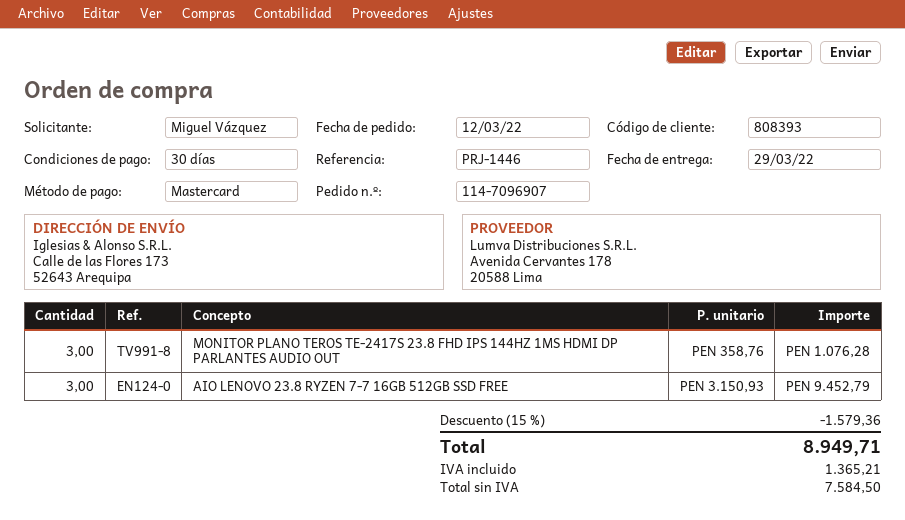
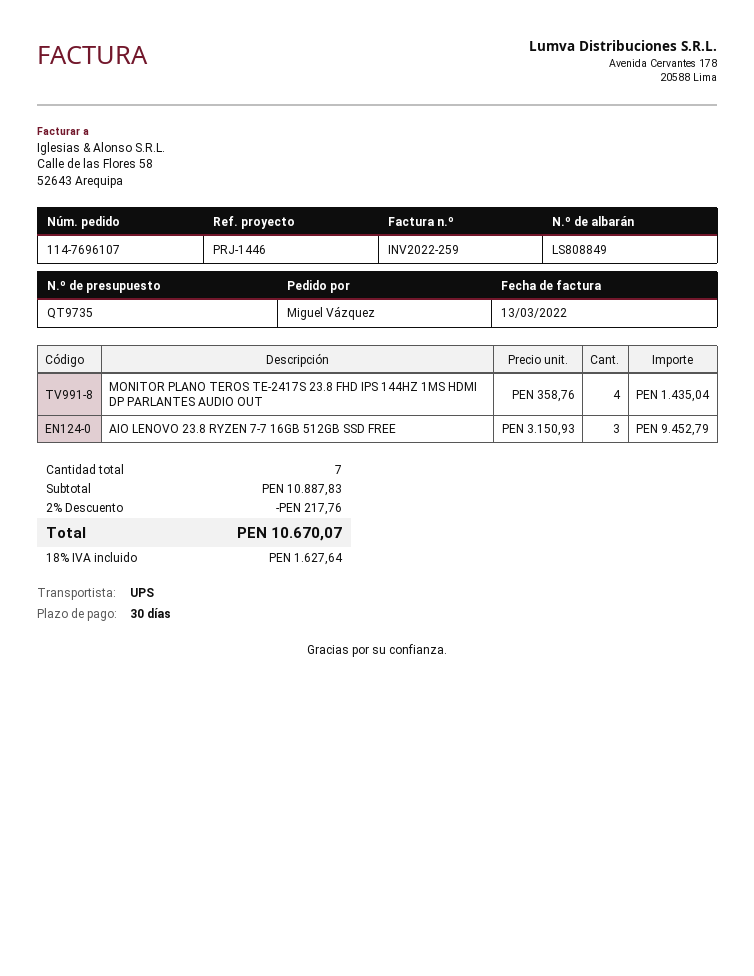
order number: 114-7096907 -> 114-7696107
MONITOR PLANO TEROS TE-2417S 23.8 FHD IPS 144HZ 1MS HDMI DP PARLANTES AUDIO OUT: 3 x 358.76 = 1076.28 -> 4 x 358.76 = 1435.04
discount: 15% = 1579.36 -> 2% = 217.76
tax: 1365.21 -> 1627.64
total: 8949.71 -> 10670.07

